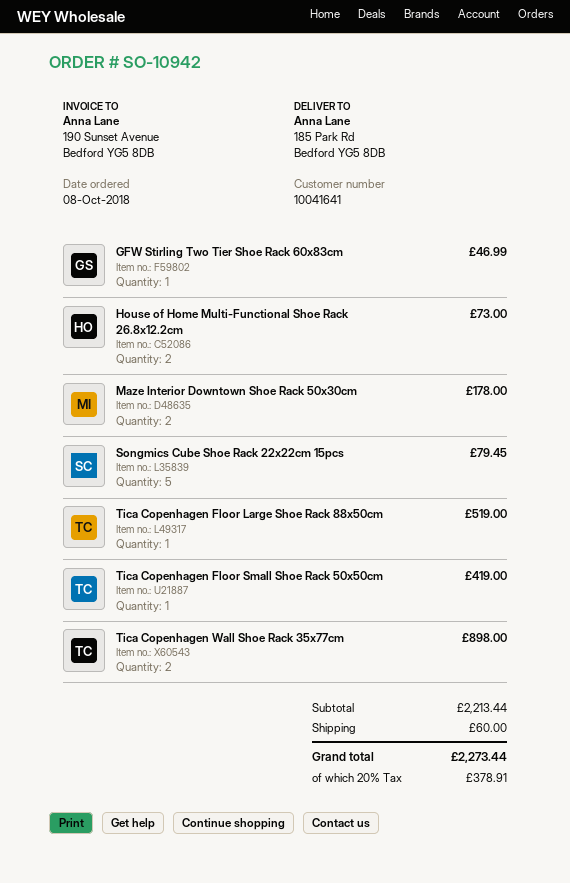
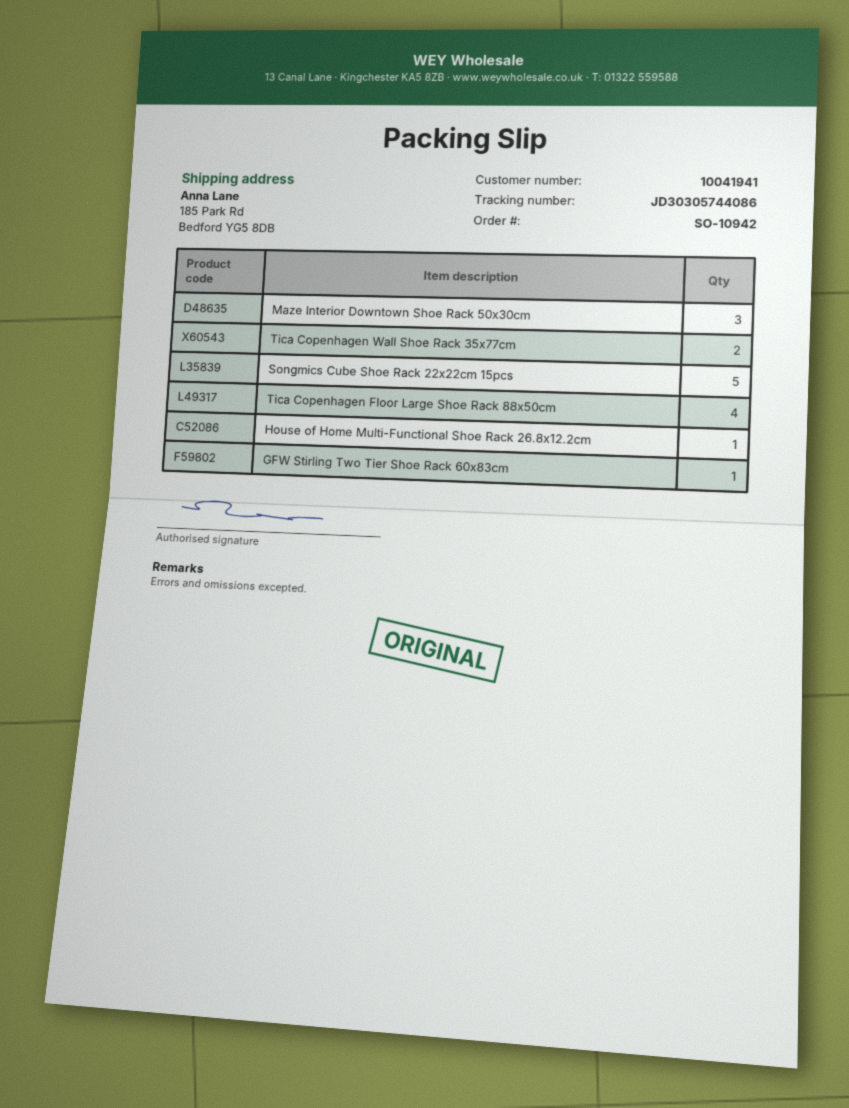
customer number: 10041641 -> 10041941
House of Home Multi-Functional Shoe Rack 26.8x12.2cm: 2 -> 1
Maze Interior Downtown Shoe Rack 50x30cm: 2 -> 3
Tica Copenhagen Floor Large Shoe Rack 88x50cm: 1 -> 4
Tica Copenhagen Floor Small Shoe Rack 50x50cm: 1 -> none

